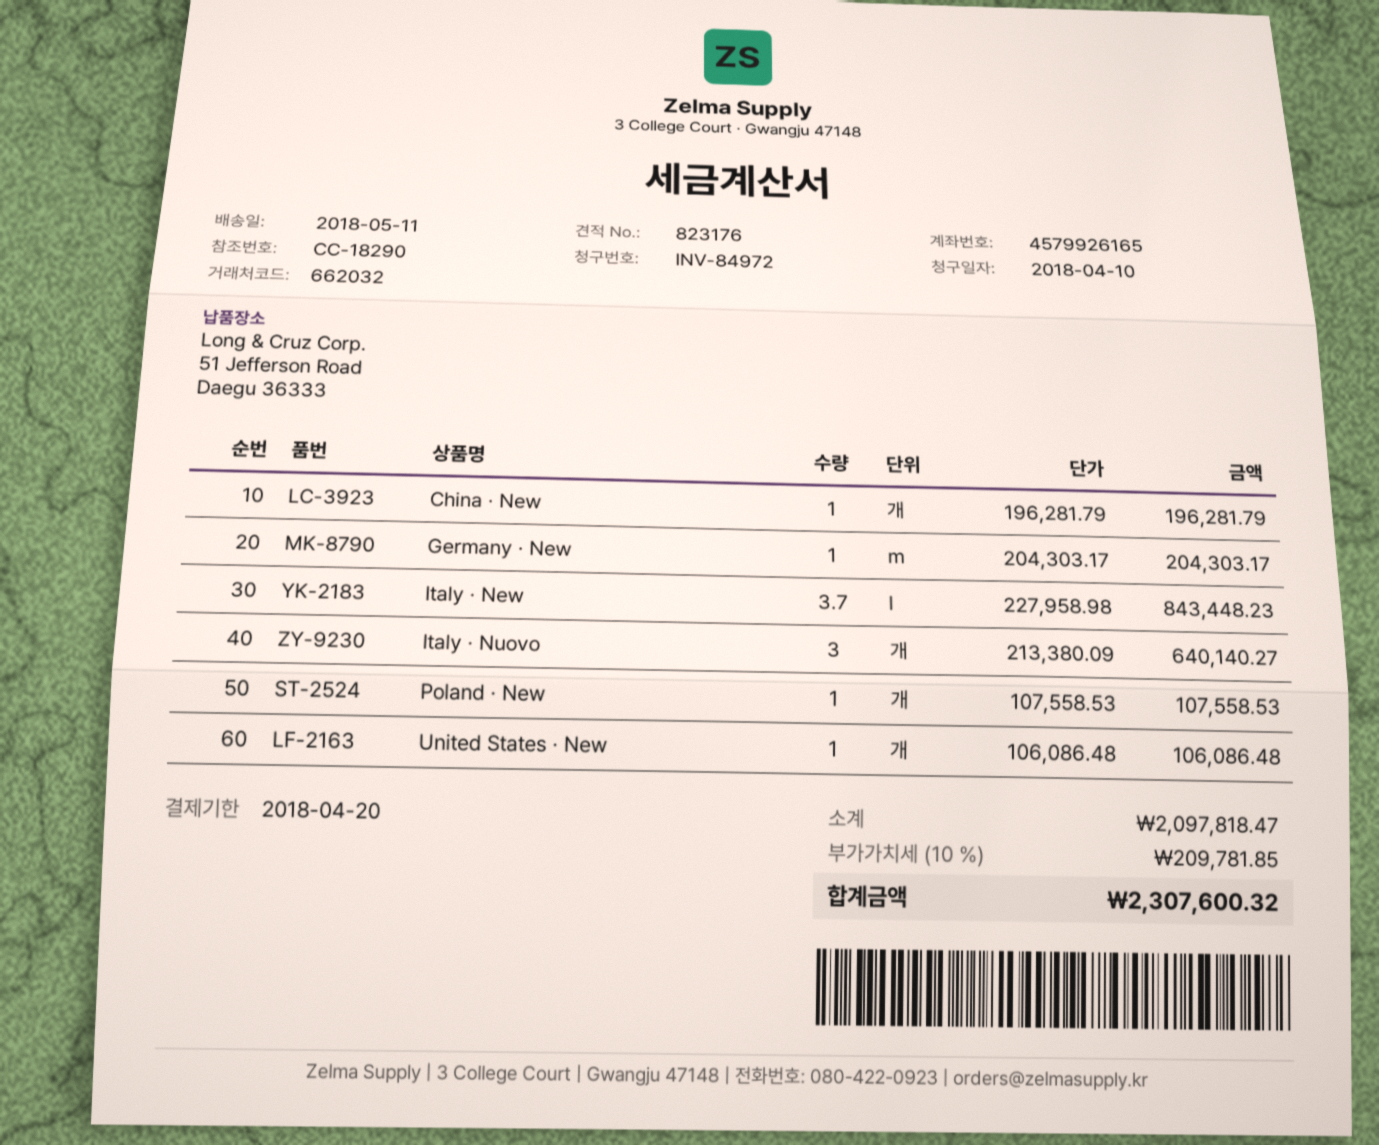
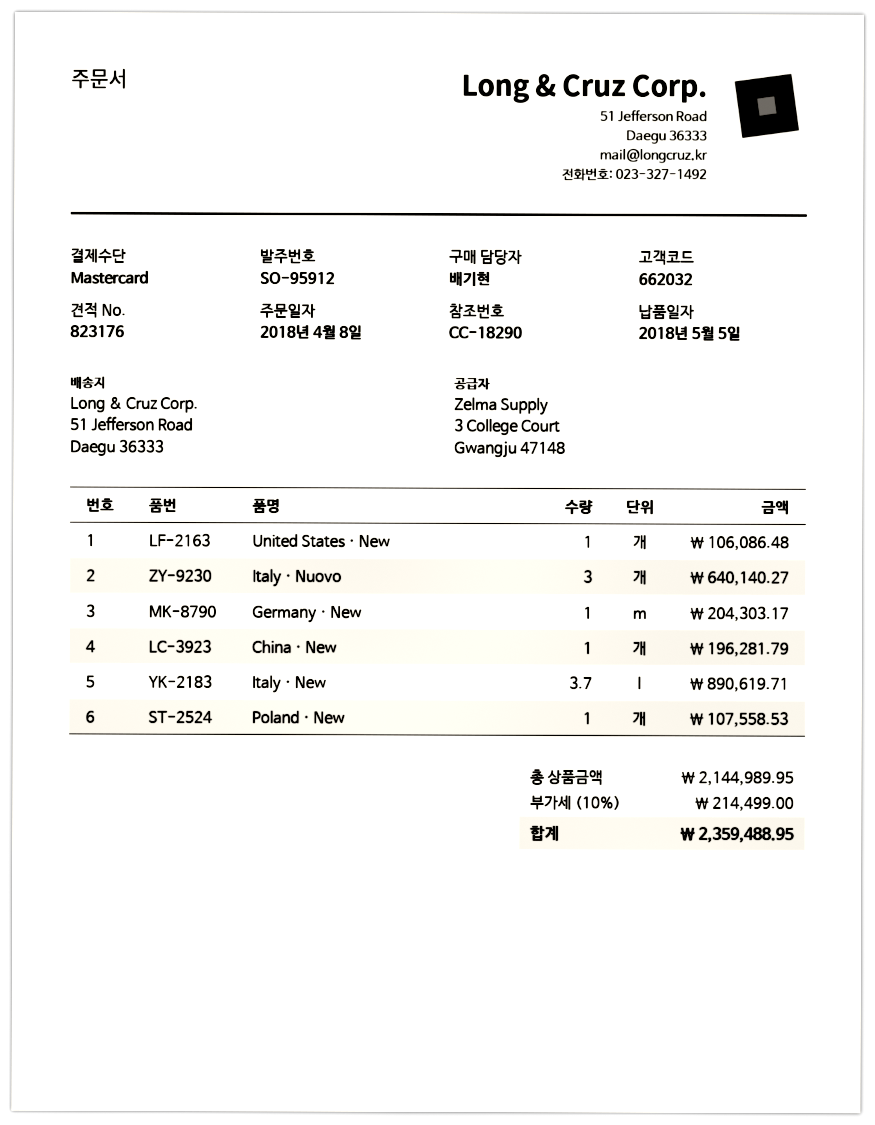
delivery date: 2018-05-11 -> 2018-05-05
Italy · New: 3.7 for 843448.23 -> 3.7 for 890619.71
subtotal: 2097818.47 -> 2144989.95
tax: 10% = 209781.85 -> 10% = 214499.00
total: 2307600.32 -> 2359488.95

